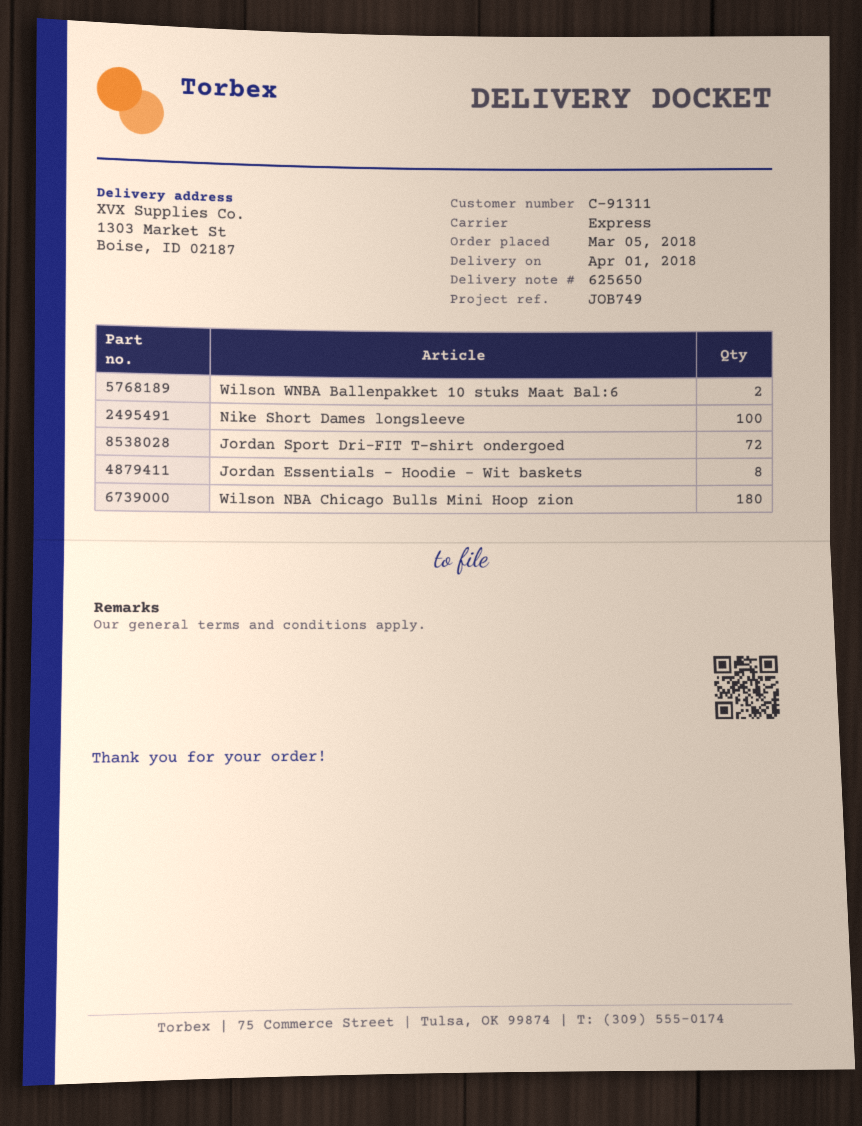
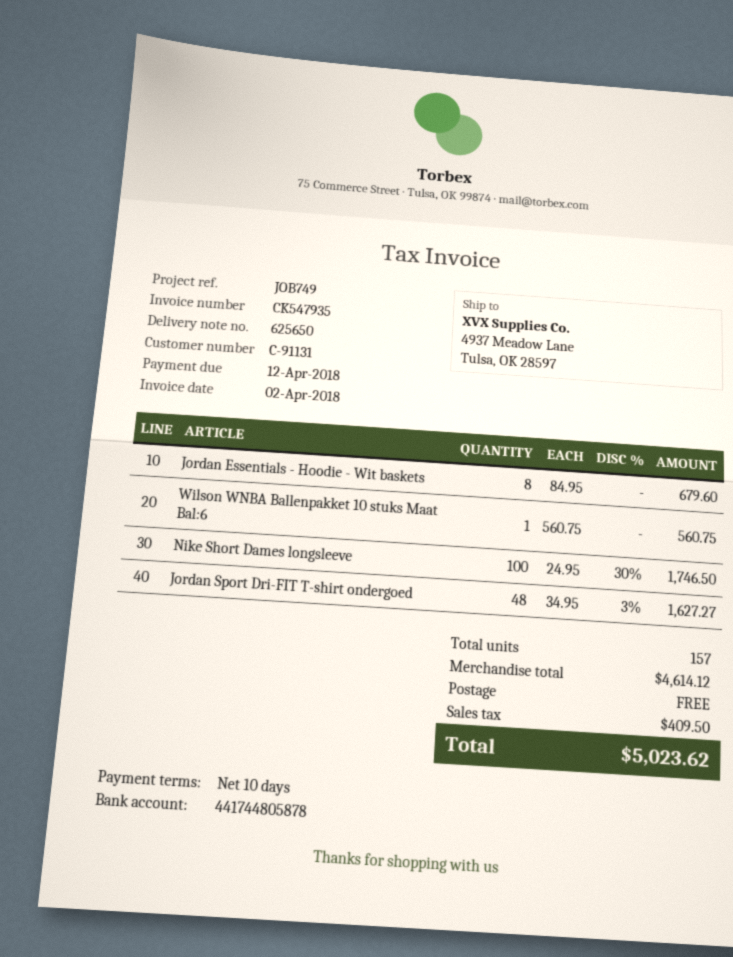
customer number: C-91311 -> C-91131
ship to: 1303 Market St, Boise, ID 02187 -> 4937 Meadow Lane, Tulsa, OK 28597
Wilson WNBA Ballenpakket 10 stuks Maat Bal:6: 2 -> 1
Jordan Sport Dri-FIT T-shirt ondergoed: 72 -> 48
Wilson NBA Chicago Bulls Mini Hoop zion: 180 -> none

